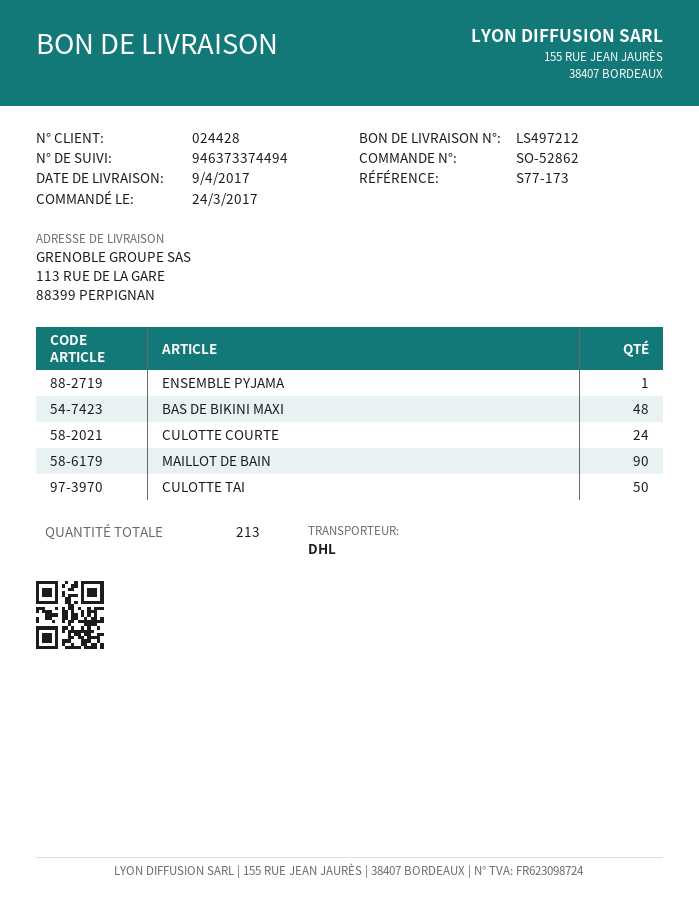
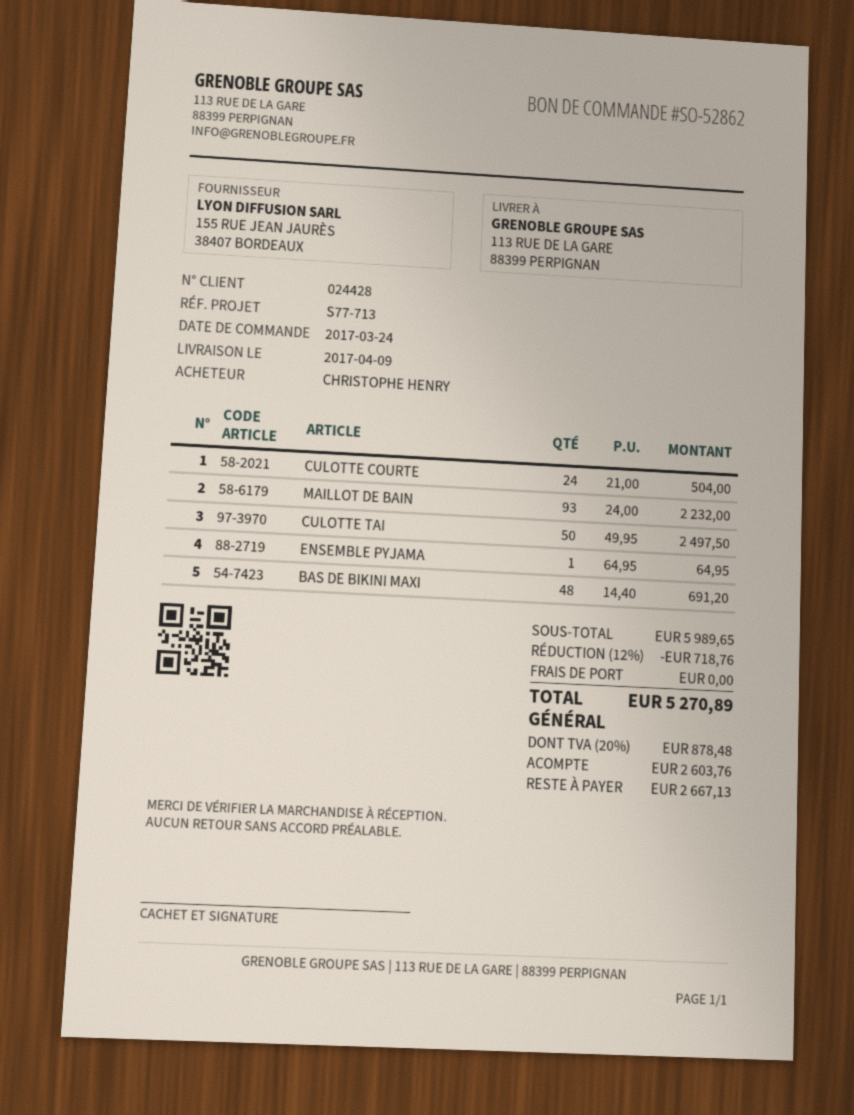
reference: S77-173 -> S77-713
MAILLOT DE BAIN: 90 -> 93

